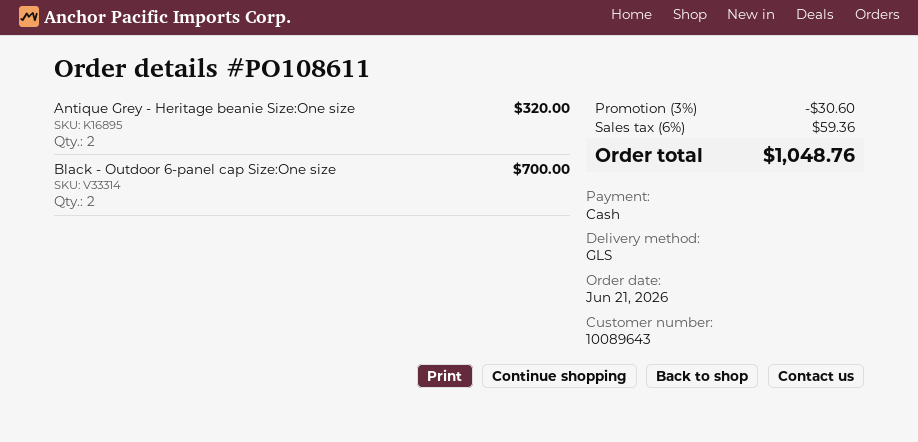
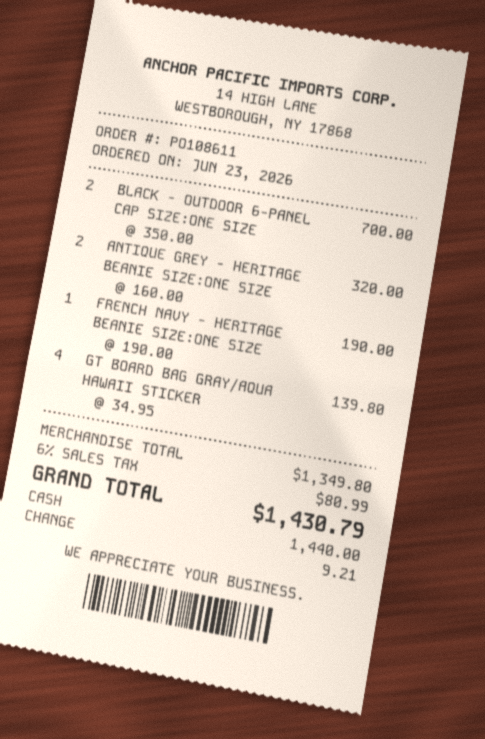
order date: 2026-06-21 -> 2026-06-23
FRENCH NAVY - HERITAGE BEANIE SIZE:ONE SIZE: none -> 1 for 190.00
GT BOARD BAG GRAY/AQUA HAWAII STICKER: none -> 4 for 139.80
discount: 3% = 30.60 -> none
tax: 6% = 59.36 -> 6% = 80.99
total: 1048.76 -> 1430.79

